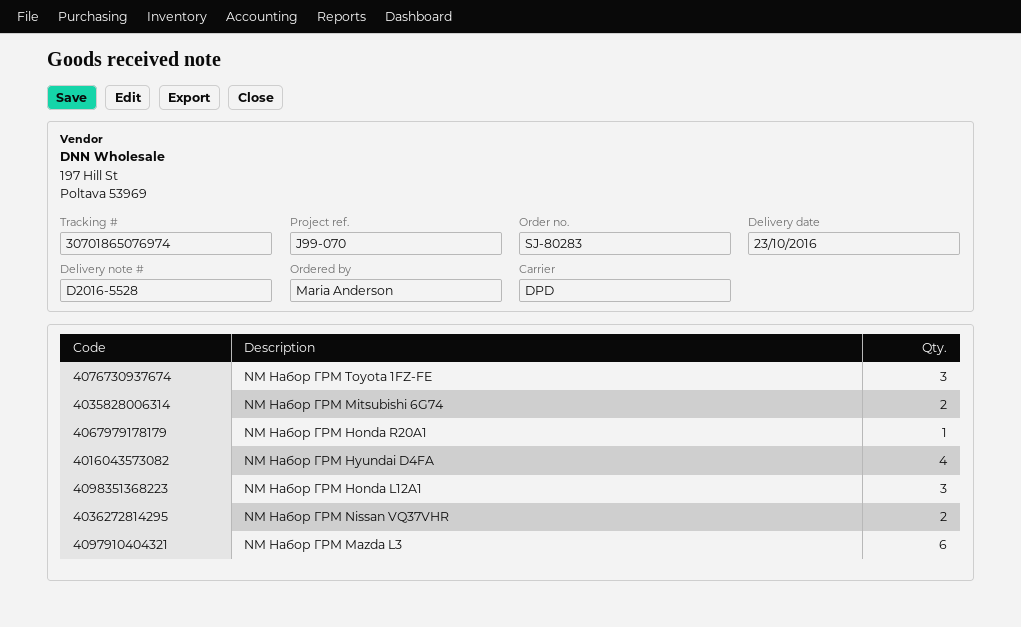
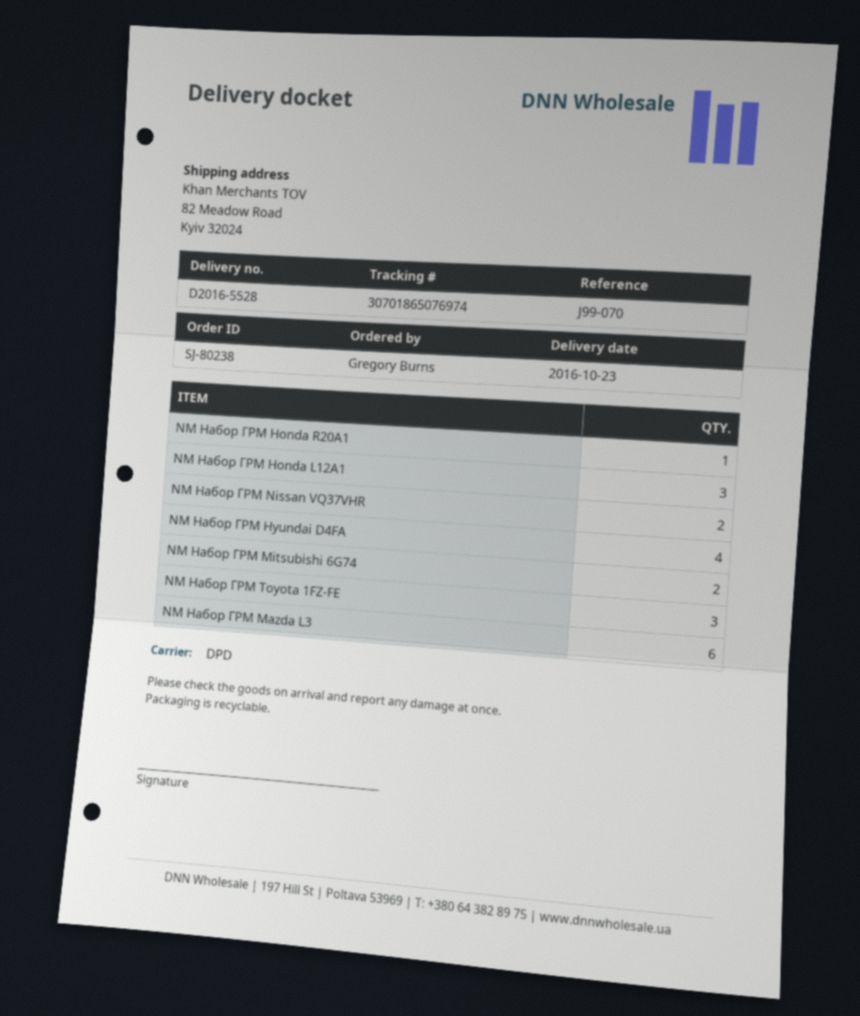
order number: SJ-80283 -> SJ-80238
ordered by: Maria Anderson -> Gregory Burns

